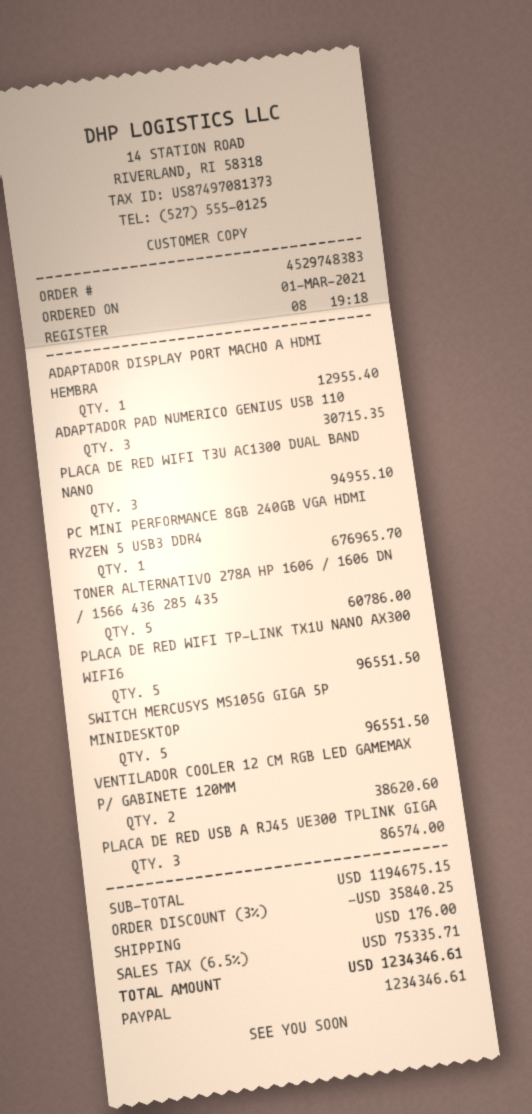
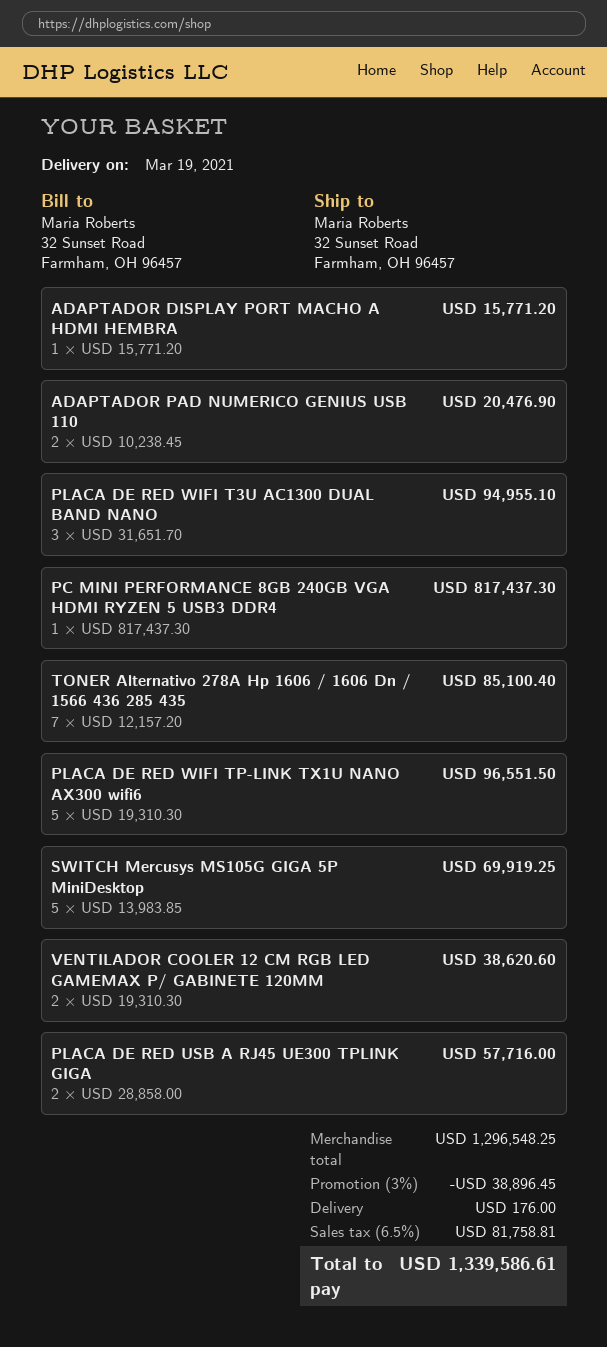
ADAPTADOR DISPLAY PORT MACHO A HDMI HEMBRA: 1 for 12955.40 -> 1 for 15771.20
ADAPTADOR PAD NUMERICO GENIUS USB 110: 3 for 30715.35 -> 2 for 20476.90
PC MINI PERFORMANCE 8GB 240GB VGA HDMI RYZEN 5 USB3 DDR4: 1 for 676965.70 -> 1 for 817437.30
TONER ALTERNATIVO 278A HP 1606 / 1606 DN / 1566 436 285 435: 5 for 60786.00 -> 7 for 85100.40
SWITCH MERCUSYS MS105G GIGA 5P MINIDESKTOP: 5 for 96551.50 -> 5 for 69919.25
PLACA DE RED USB A RJ45 UE300 TPLINK GIGA: 3 for 86574.00 -> 2 for 57716.00
subtotal: 1194675.15 -> 1296548.25
discount: 3% = 35840.25 -> 3% = 38896.45
tax: 6.5% = 75335.71 -> 6.5% = 81758.81
total: 1234346.61 -> 1339586.61

